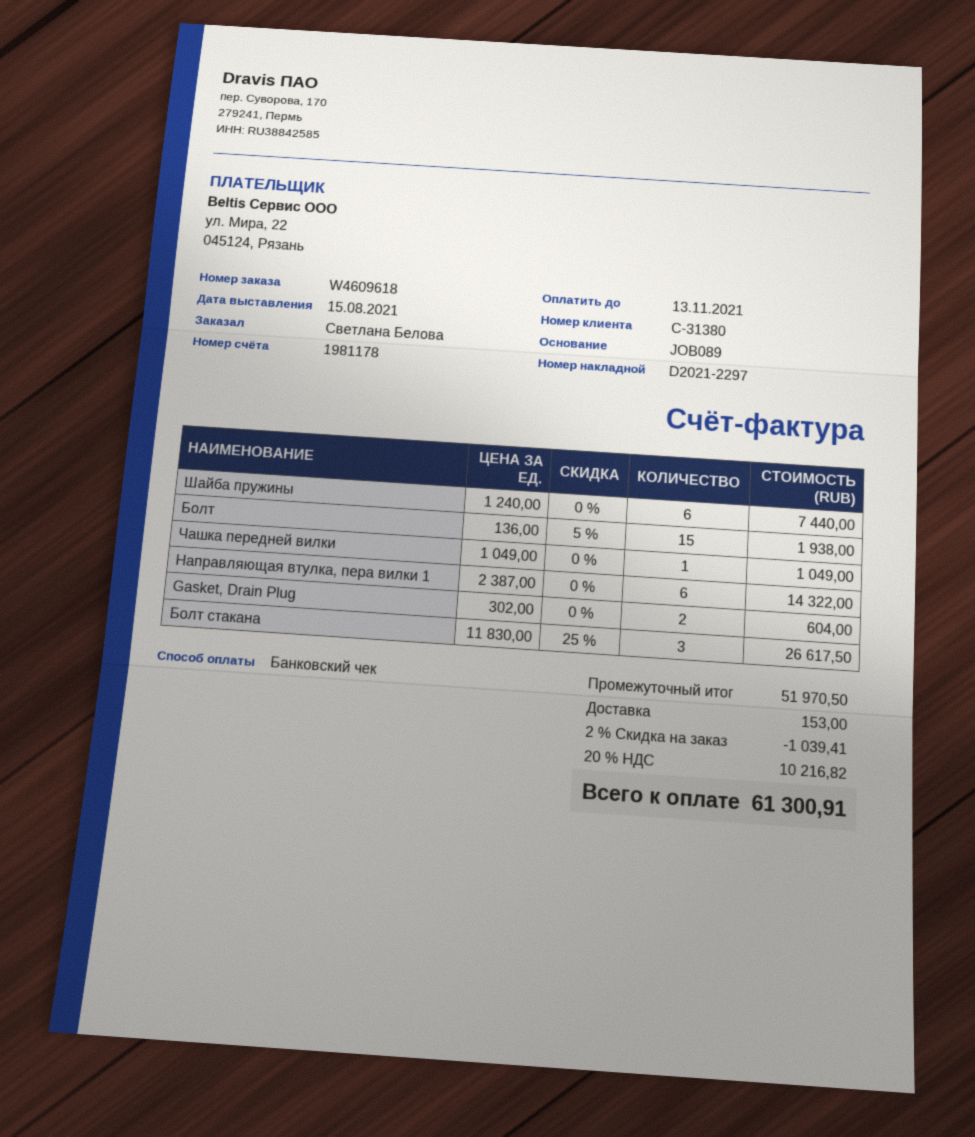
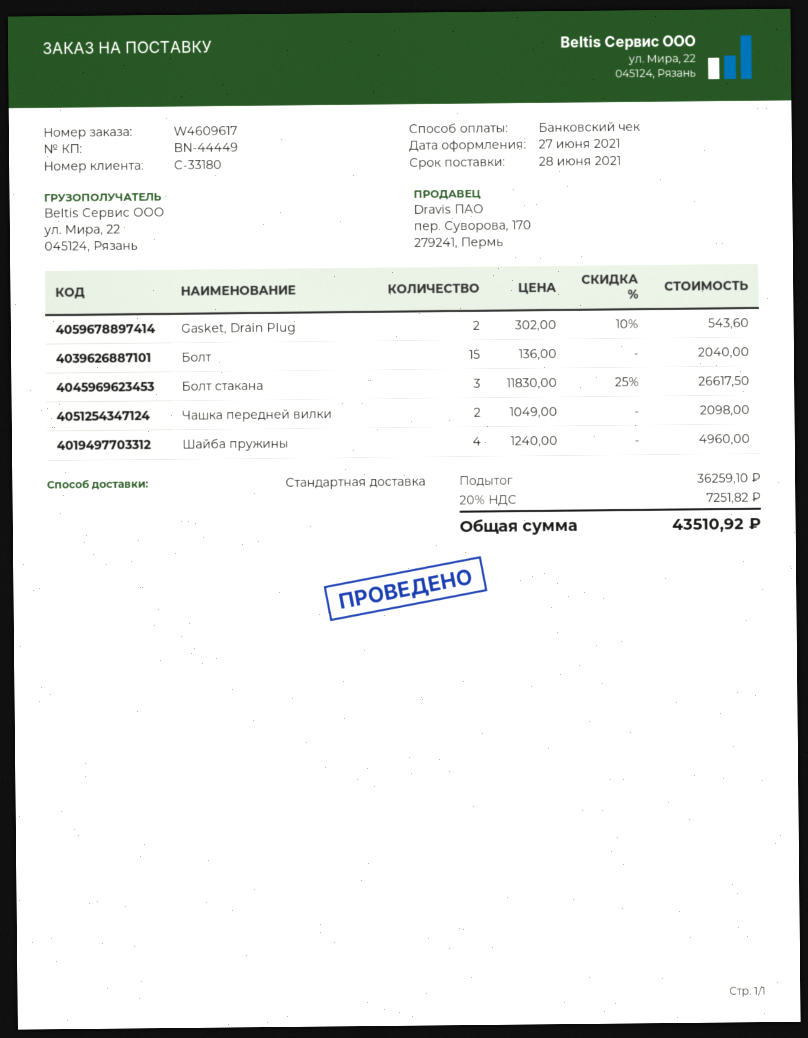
order number: W4609618 -> W4609617
customer number: C-31380 -> C-33180
Шайба пружины: 6 x 1240.00 = 7440.00 -> 4 x 1240.00 = 4960.00
Болт: 15 x 136.00 - 5% = 1938.00 -> 15 x 136.00 = 2040.00
Чашка передней вилки: 1 x 1049.00 = 1049.00 -> 2 x 1049.00 = 2098.00
Направляющая втулка, пера вилки 1: 6 x 2387.00 = 14322.00 -> none
Gasket, Drain Plug: 2 x 302.00 = 604.00 -> 2 x 302.00 - 10% = 543.60
subtotal: 51970.50 -> 36259.10
discount: 2% = 1039.41 -> none
shipping: 153.00 -> none
tax: 20% = 10216.82 -> 20% = 7251.82
total: 61300.91 -> 43510.92

